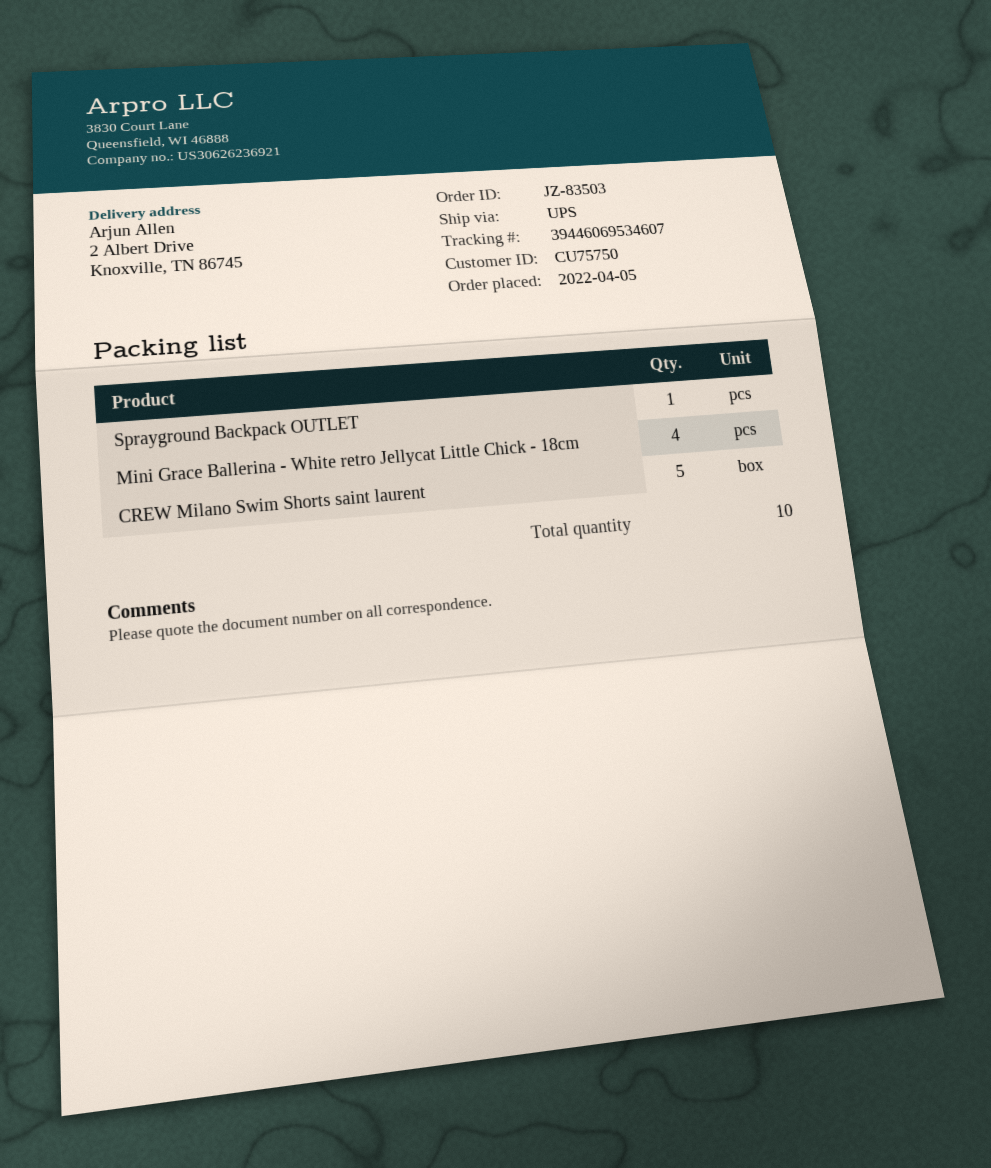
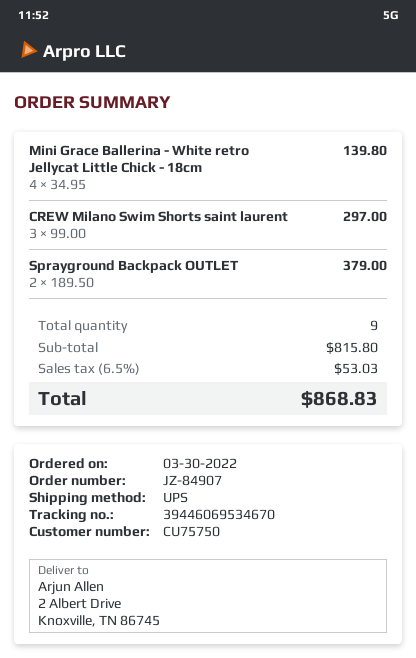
order number: JZ-83503 -> JZ-84907
order date: 2022-04-05 -> 2022-03-30
tracking number: 39446069534607 -> 39446069534670
Sprayground Backpack OUTLET: 1 -> 2
CREW Milano Swim Shorts saint laurent: 5 -> 3
total quantity: 10 -> 9

